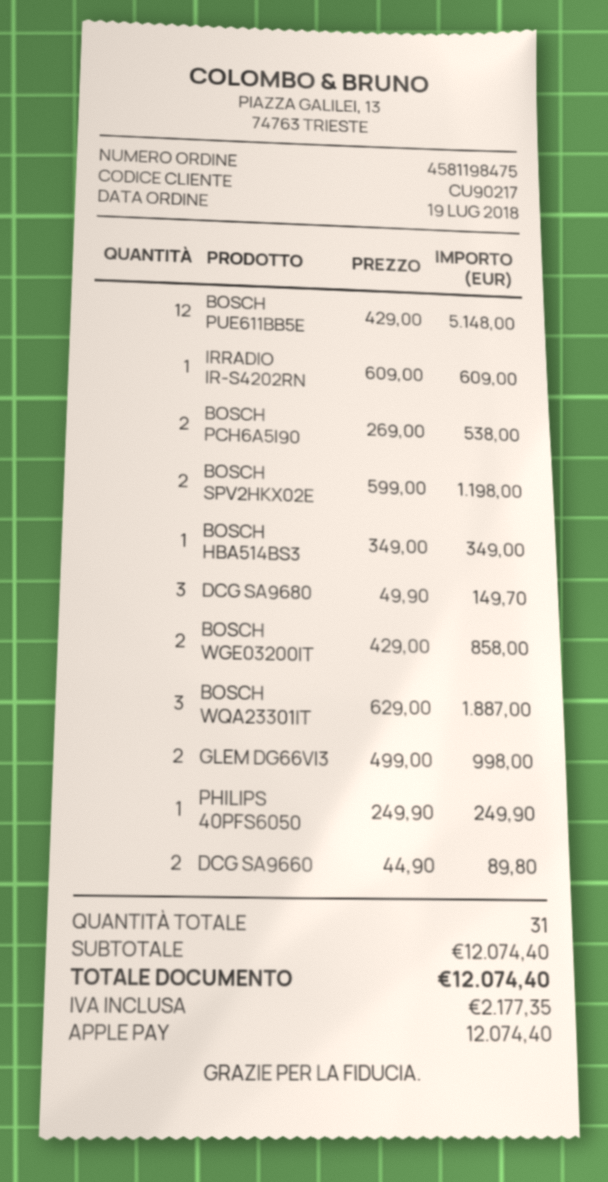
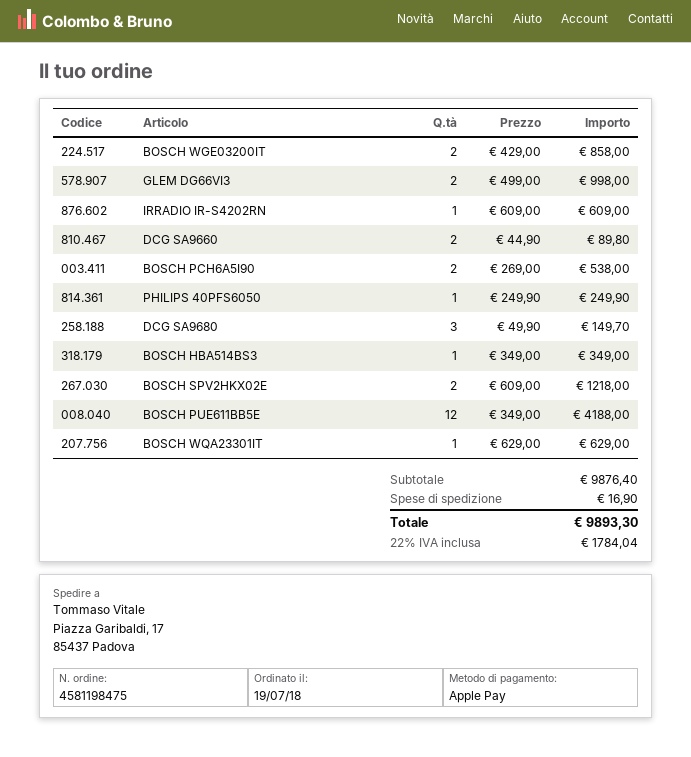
BOSCH PUE611BB5E: 12 x 429.00 = 5148.00 -> 12 x 349.00 = 4188.00
BOSCH SPV2HKX02E: 2 x 599.00 = 1198.00 -> 2 x 609.00 = 1218.00
BOSCH WQA23301IT: 3 x 629.00 = 1887.00 -> 1 x 629.00 = 629.00
subtotal: 12074.40 -> 9876.40
shipping: none -> 16.90
tax: 2177.35 -> 1784.04
total: 12074.40 -> 9893.30

